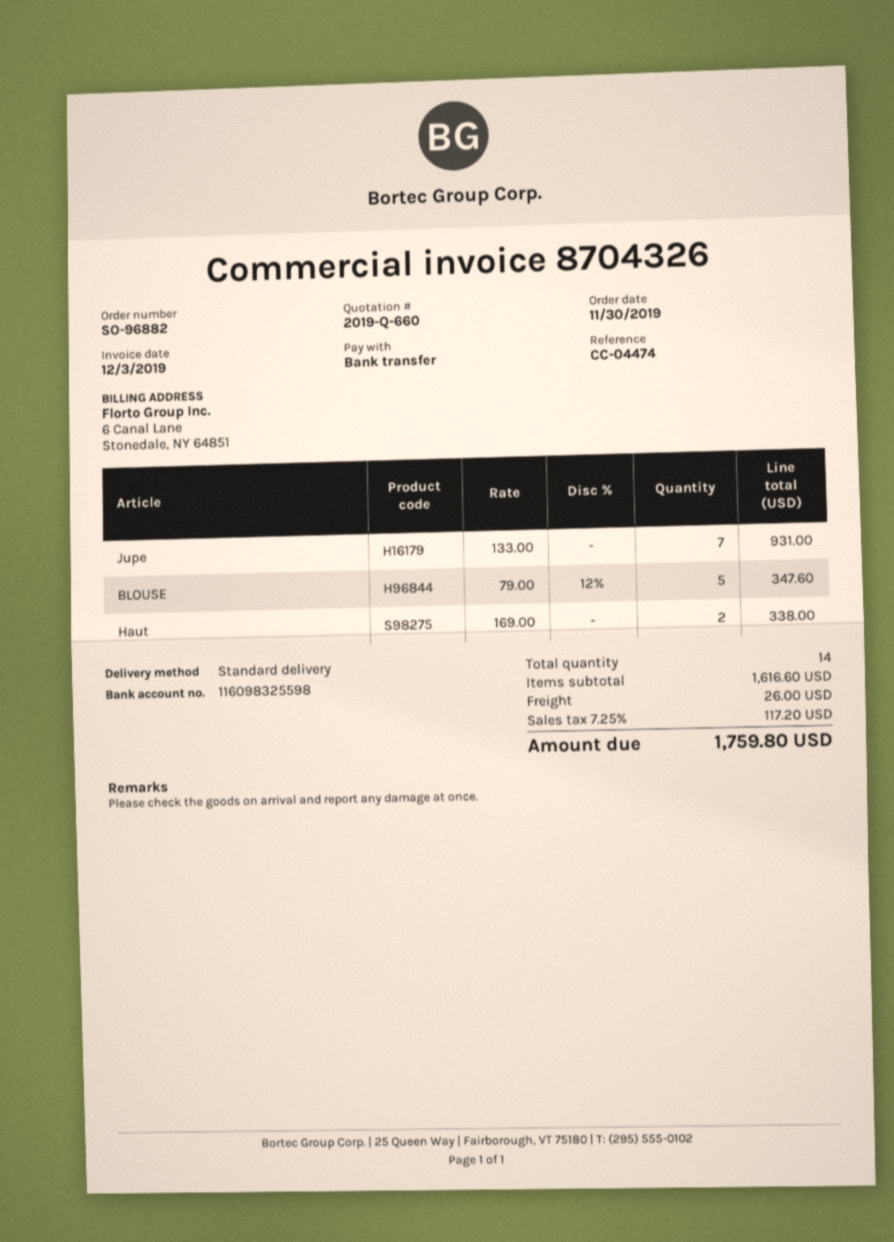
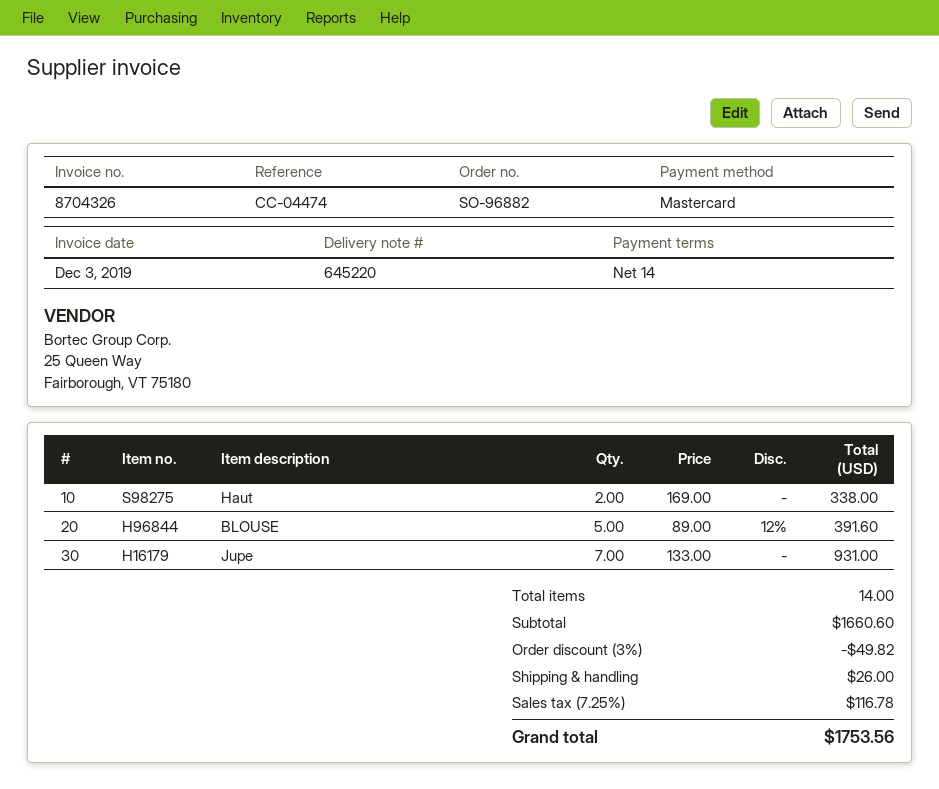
payment method: bank transfer -> Mastercard
BLOUSE: 5 x 79.00 - 12% = 347.60 -> 5 x 89.00 - 12% = 391.60
subtotal: 1616.60 -> 1660.60
discount: none -> 3% = 49.82
tax: 7.25% = 117.20 -> 7.25% = 116.78
total: 1759.80 -> 1753.56

